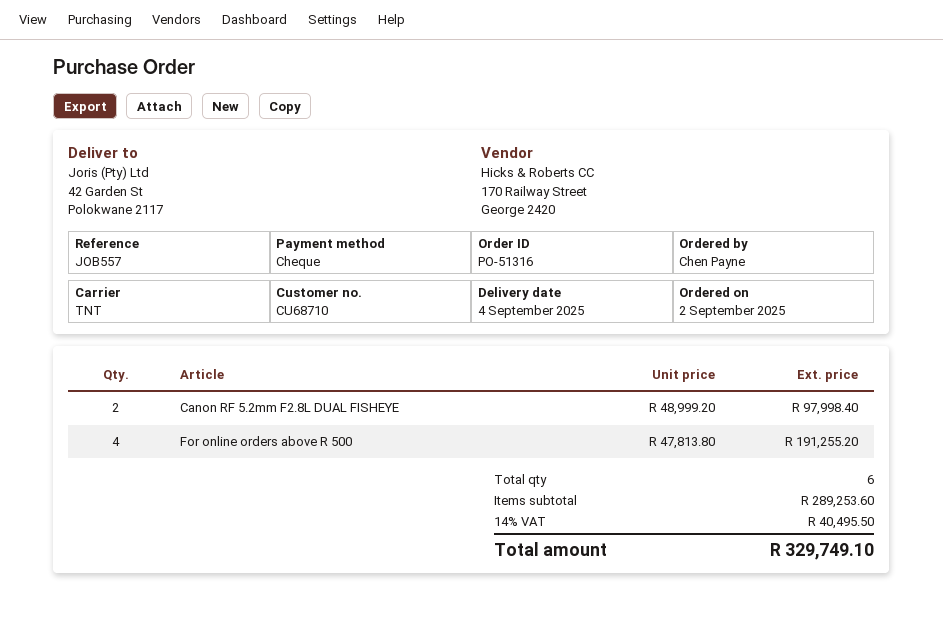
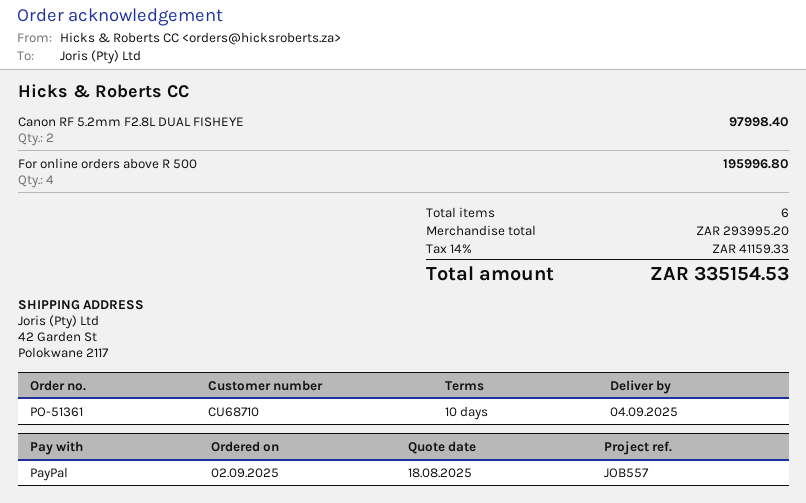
order number: PO-51316 -> PO-51361
payment method: cheque -> PayPal
For online orders above R 500: 4 for 191255.20 -> 4 for 195996.80
subtotal: 289253.60 -> 293995.20
tax: 14% = 40495.50 -> 14% = 41159.33
total: 329749.10 -> 335154.53

